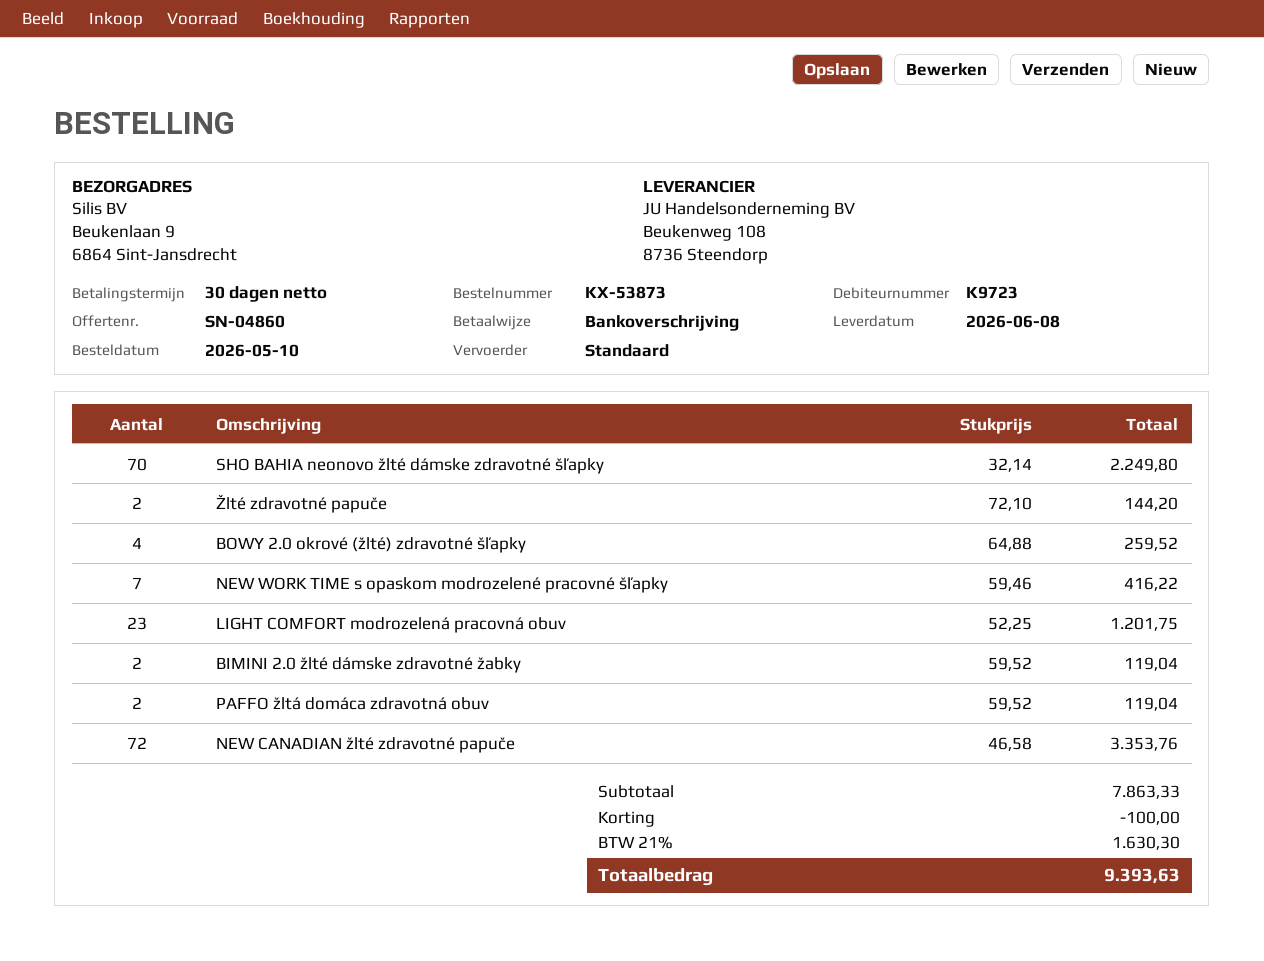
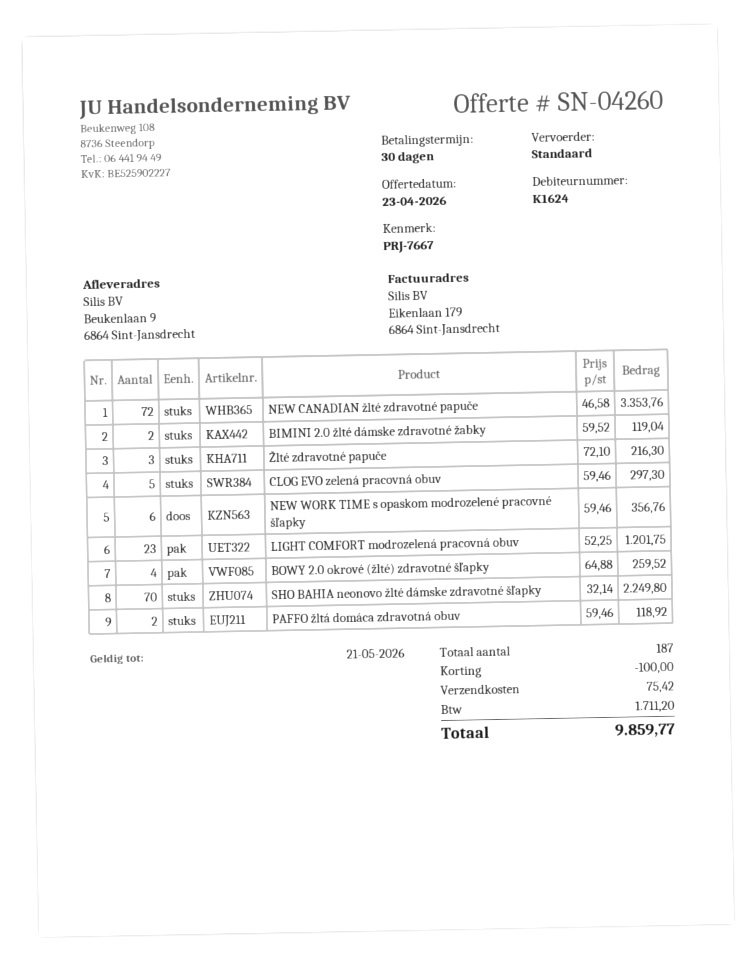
quote number: SN-04860 -> SN-04260
customer number: K9723 -> K1624
Žlté zdravotné papuče: 2 x 72.10 = 144.20 -> 3 x 72.10 = 216.30
NEW WORK TIME s opaskom modrozelené pracovné šľapky: 7 x 59.46 = 416.22 -> 6 x 59.46 = 356.76
PAFFO žltá domáca zdravotná obuv: 2 x 59.52 = 119.04 -> 2 x 59.46 = 118.92
CLOG EVO zelená pracovná obuv: none -> 5 x 59.46 = 297.30
shipping: none -> 75.42
tax: 1630.30 -> 1711.20
total: 9393.63 -> 9859.77

